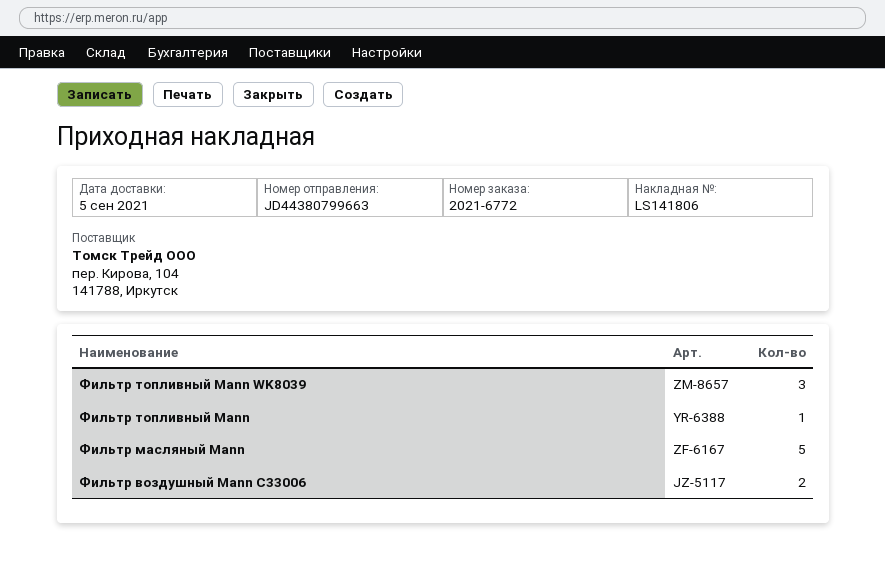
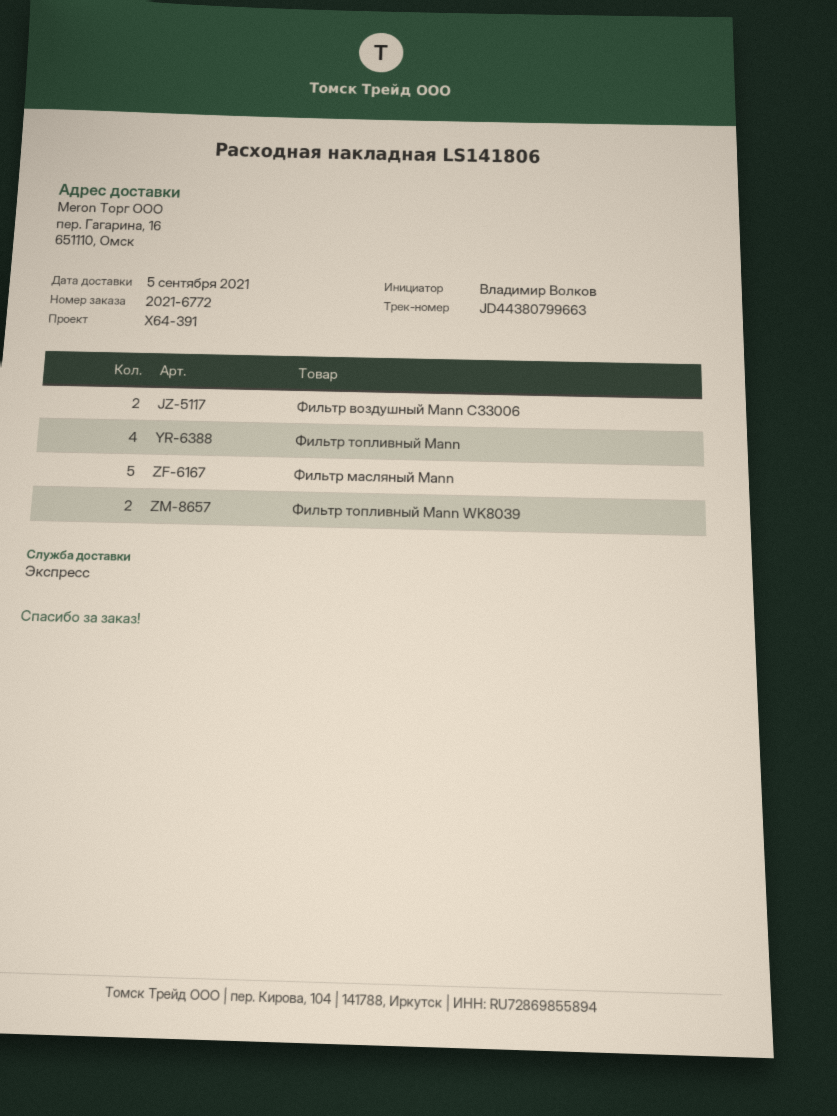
Фильтр топливный Mann WK8039: 3 -> 2
Фильтр топливный Mann: 1 -> 4

